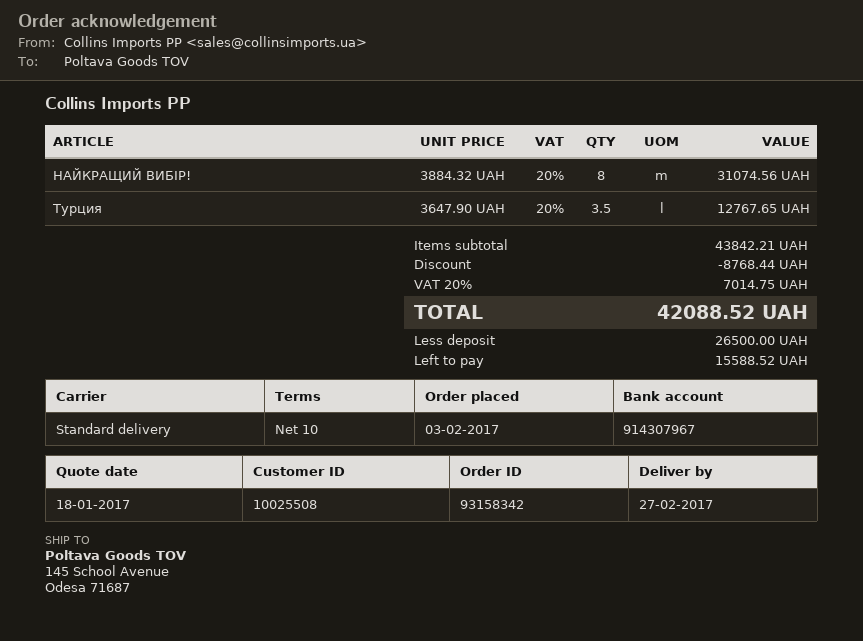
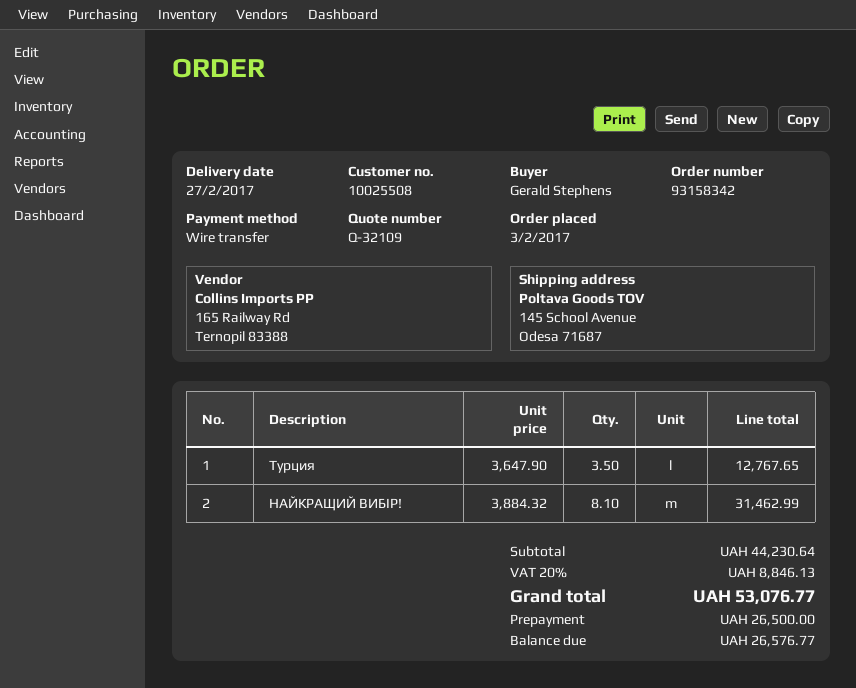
НАЙКРАЩИЙ ВИБІР!: 8 x 3884.32 = 31074.56 -> 8.1 x 3884.32 = 31462.99
subtotal: 43842.21 -> 44230.64
discount: 8768.44 -> none
tax: 20% = 7014.75 -> 20% = 8846.13
total: 42088.52 -> 53076.77
balance: 15588.52 -> 26576.77

